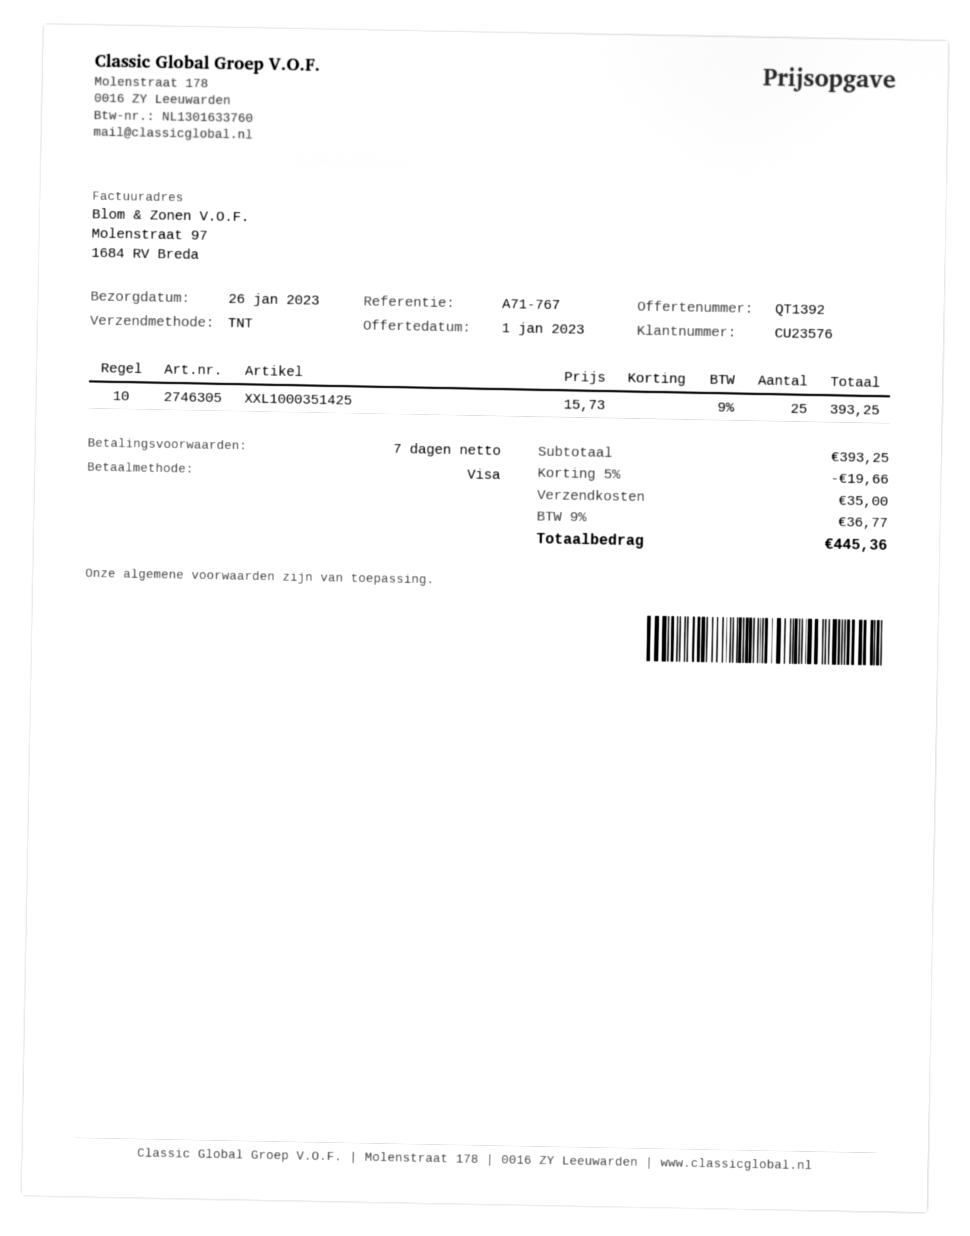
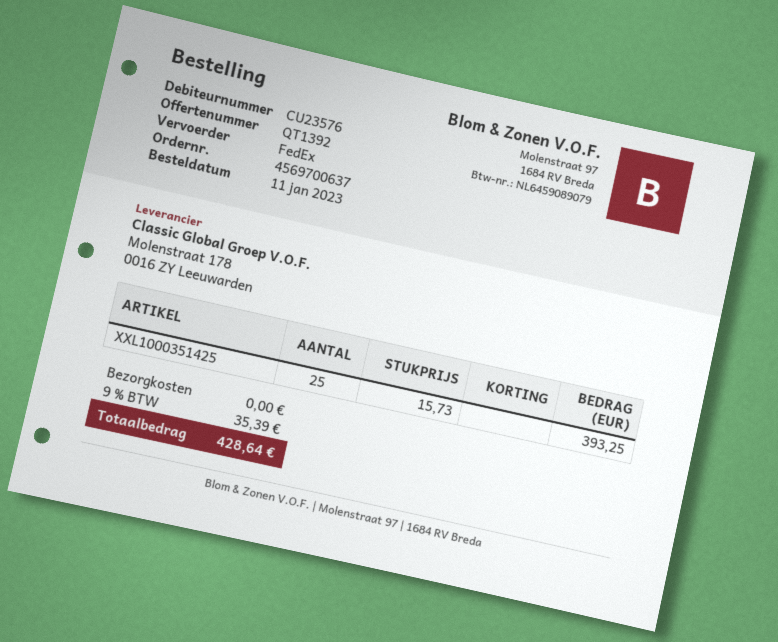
shipping method: TNT -> FedEx
discount: 5% = 19.66 -> none
shipping: 35.00 -> 0.00
tax: 9% = 36.77 -> 9% = 35.39
total: 445.36 -> 428.64

